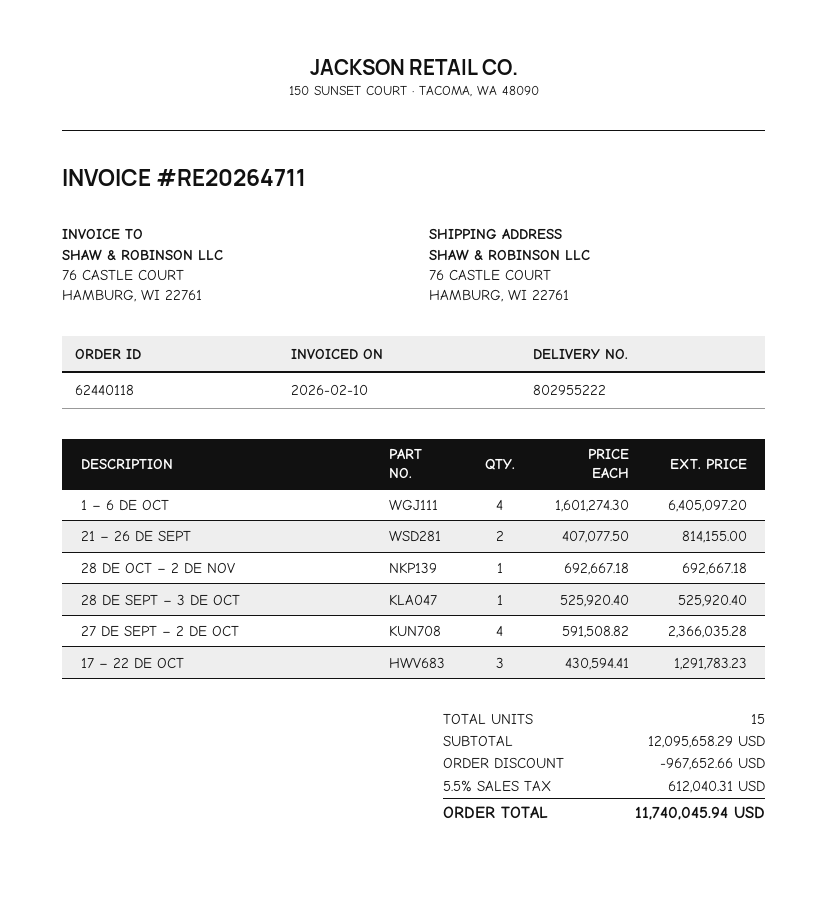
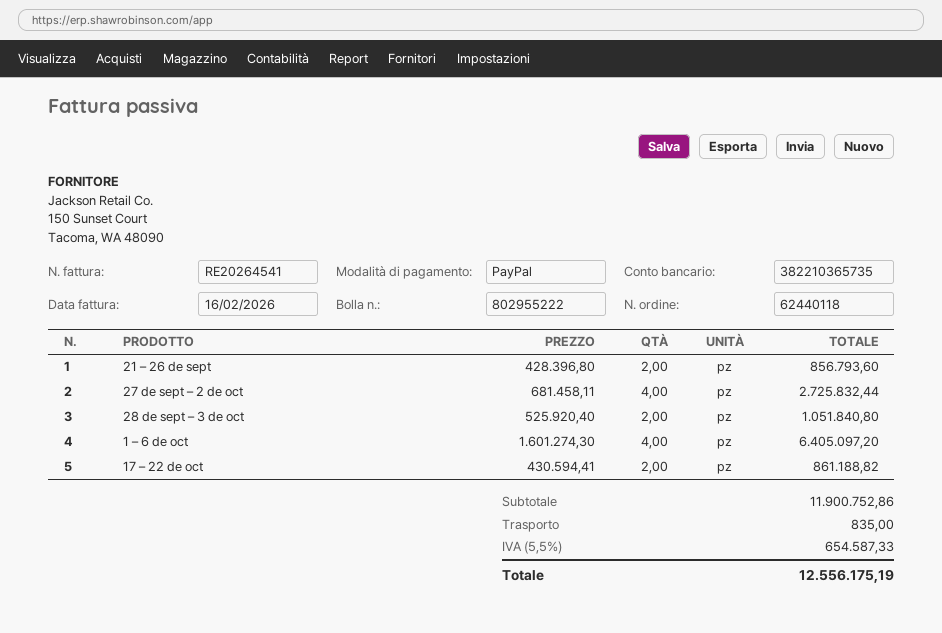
invoice number: RE20264711 -> RE20264541
invoice date: 2026-02-10 -> 2026-02-16
21 – 26 DE SEPT: 2 x 407077.50 = 814155.00 -> 2 x 428396.80 = 856793.60
28 DE OCT – 2 DE NOV: 1 x 692667.18 = 692667.18 -> none
28 DE SEPT – 3 DE OCT: 1 x 525920.40 = 525920.40 -> 2 x 525920.40 = 1051840.80
27 DE SEPT – 2 DE OCT: 4 x 591508.82 = 2366035.28 -> 4 x 681458.11 = 2725832.44
17 – 22 DE OCT: 3 x 430594.41 = 1291783.23 -> 2 x 430594.41 = 861188.82
subtotal: 12095658.29 -> 11900752.86
discount: 967652.66 -> none
shipping: none -> 835.00
tax: 5.5% = 612040.31 -> 5.5% = 654587.33
total: 11740045.94 -> 12556175.19

